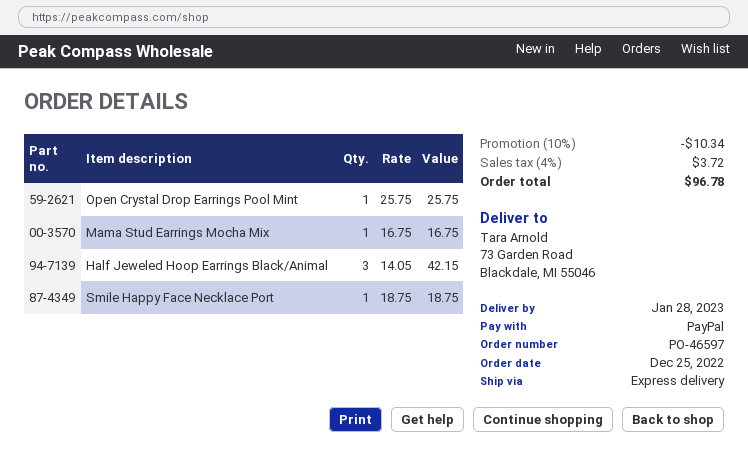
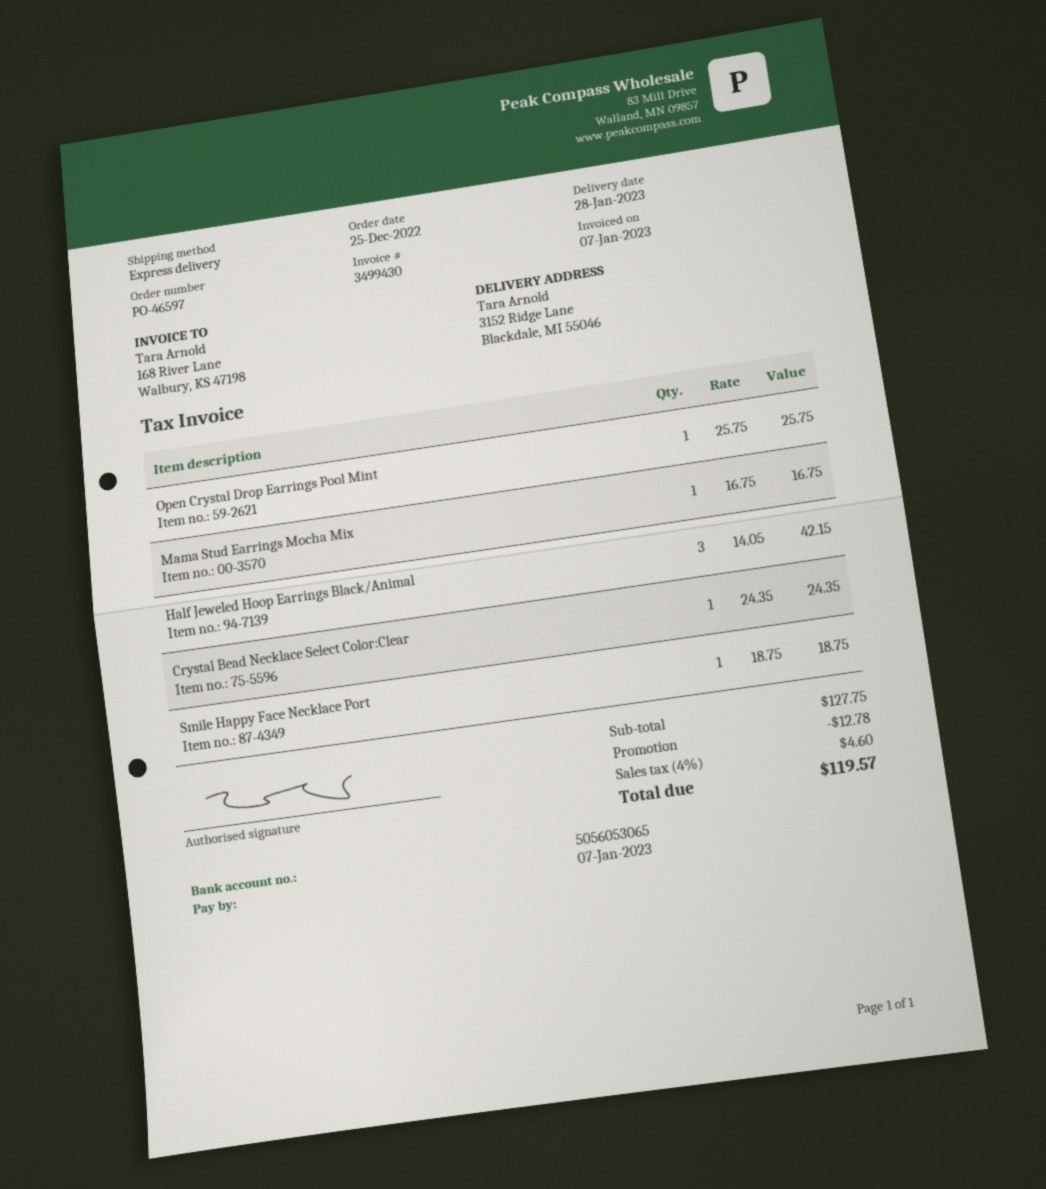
ship to: 73 Garden Road, Blackdale, MI 55046 -> 3152 Ridge Lane, Blackdale, MI 55046
Crystal Bead Necklace Select Color:Clear: none -> 1 x 24.35 = 24.35
discount: 10.34 -> 12.78
tax: 4% = 3.72 -> 4% = 4.60
total: 96.78 -> 119.57

